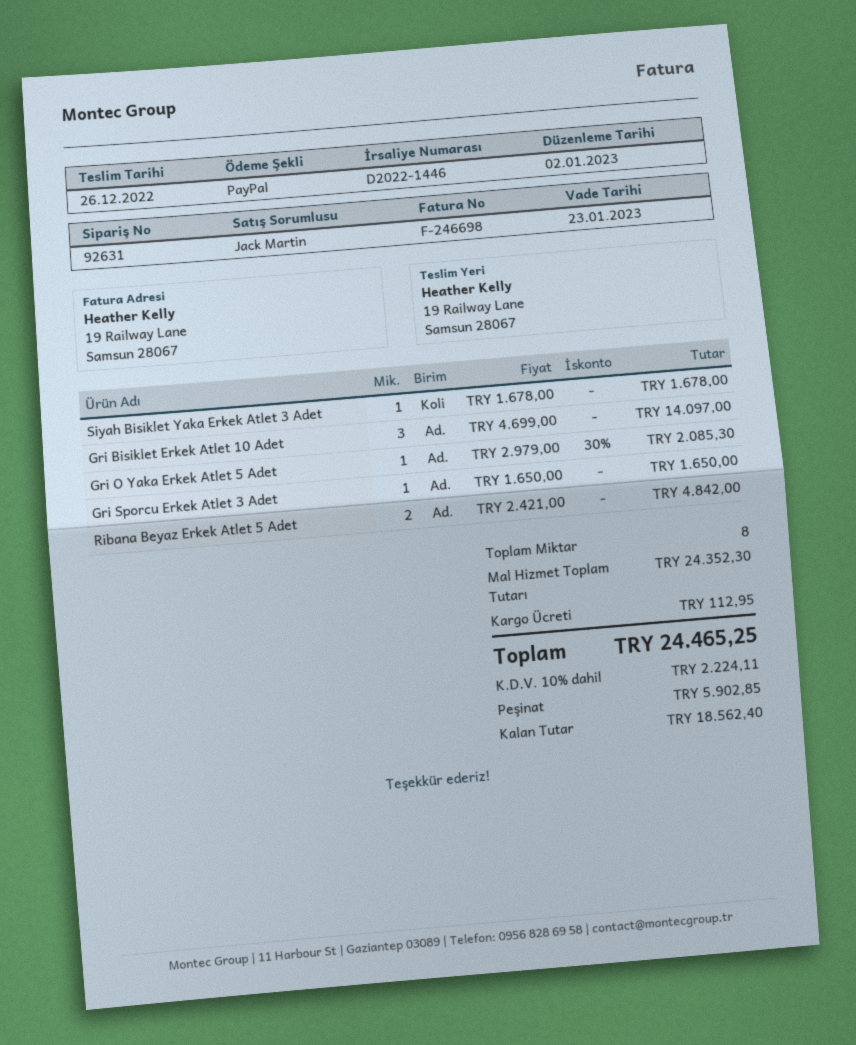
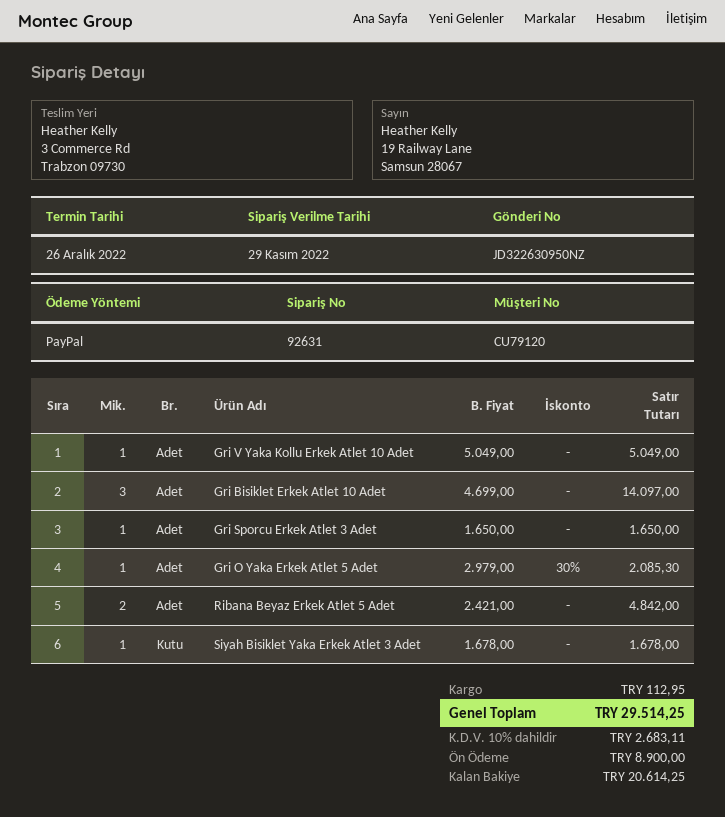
ship to: 19 Railway Lane, Samsun 28067 -> 3 Commerce Rd, Trabzon 09730
Gri V Yaka Kollu Erkek Atlet 10 Adet: none -> 1 x 5049.00 = 5049.00
tax: 10% = 2224.11 -> 10% = 2683.11
total: 24465.25 -> 29514.25
deposit: 5902.85 -> 8900.00
balance: 18562.40 -> 20614.25

